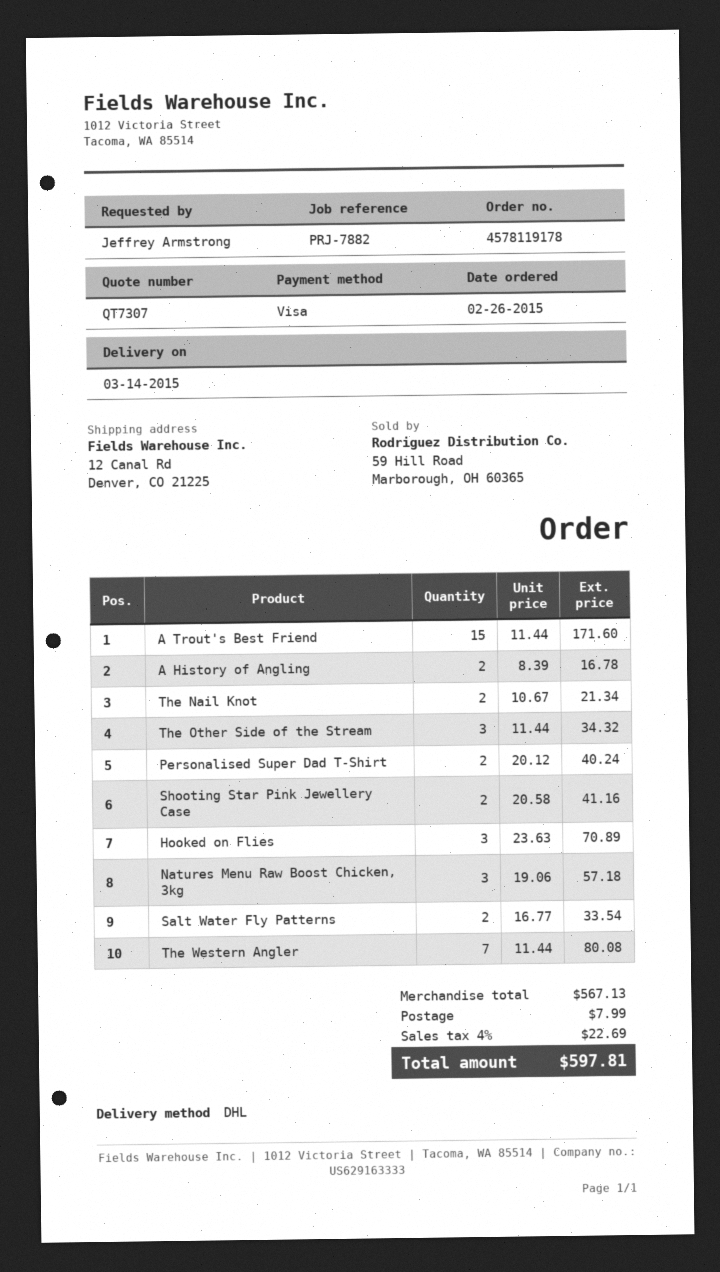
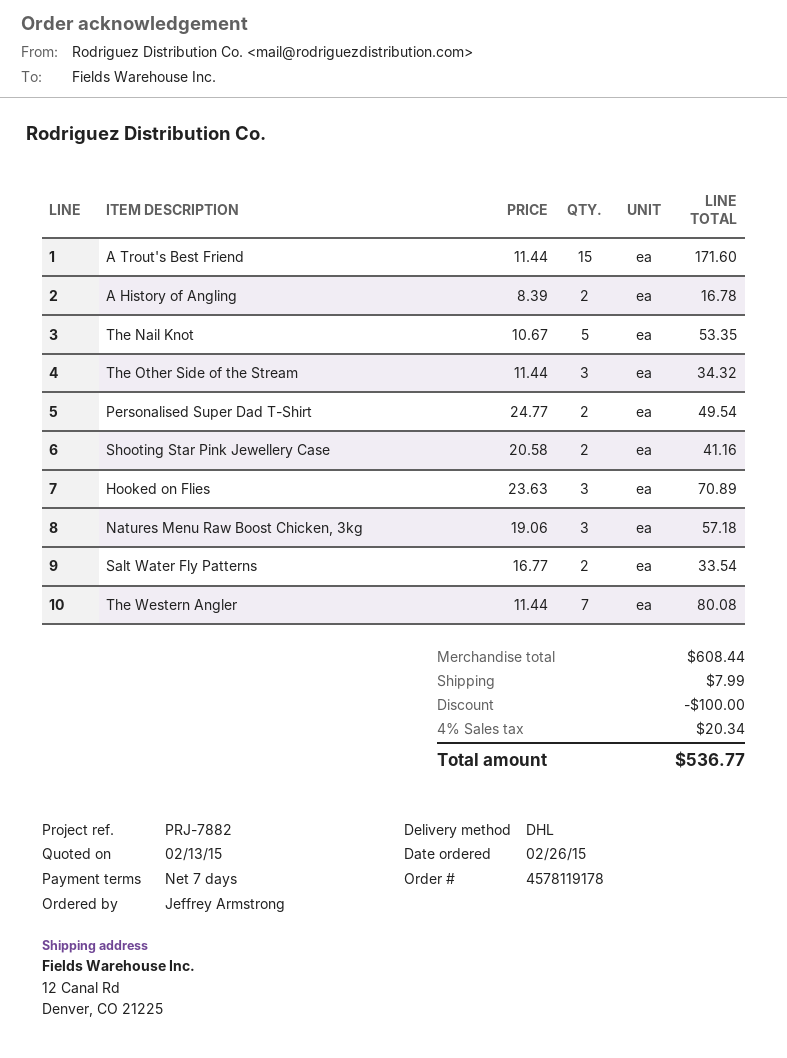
The Nail Knot: 2 x 10.67 = 21.34 -> 5 x 10.67 = 53.35
Personalised Super Dad T-Shirt: 2 x 20.12 = 40.24 -> 2 x 24.77 = 49.54
subtotal: 567.13 -> 608.44
discount: none -> 100.00
tax: 4% = 22.69 -> 4% = 20.34
total: 597.81 -> 536.77

